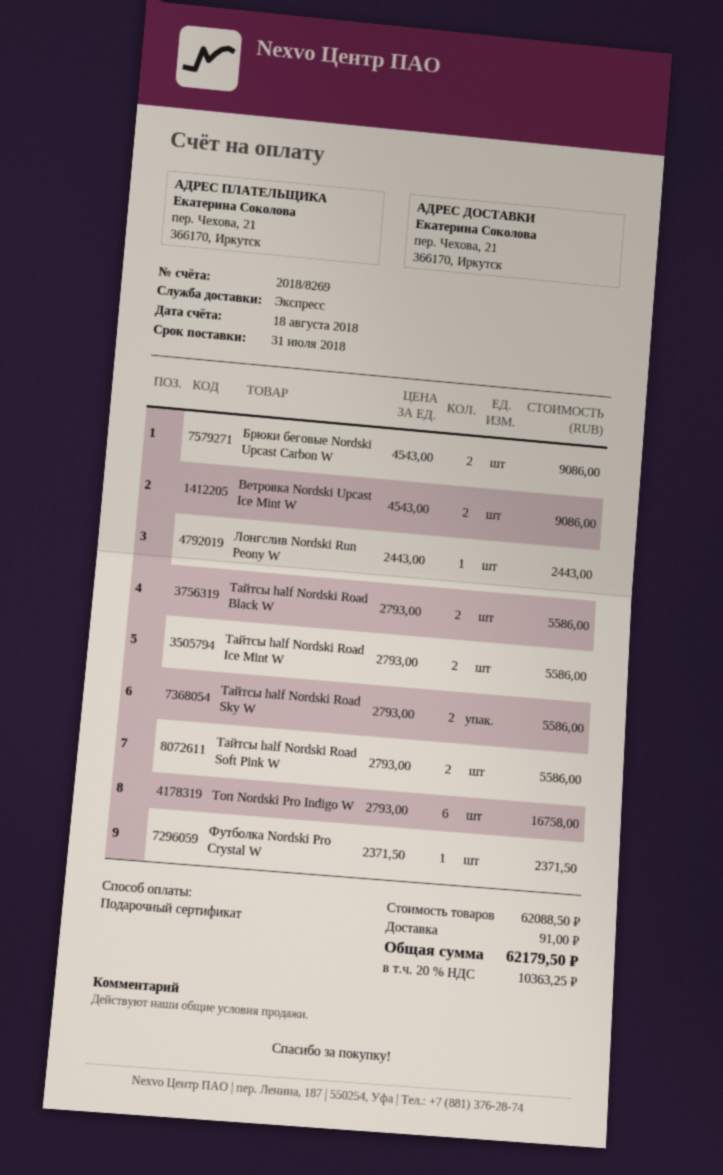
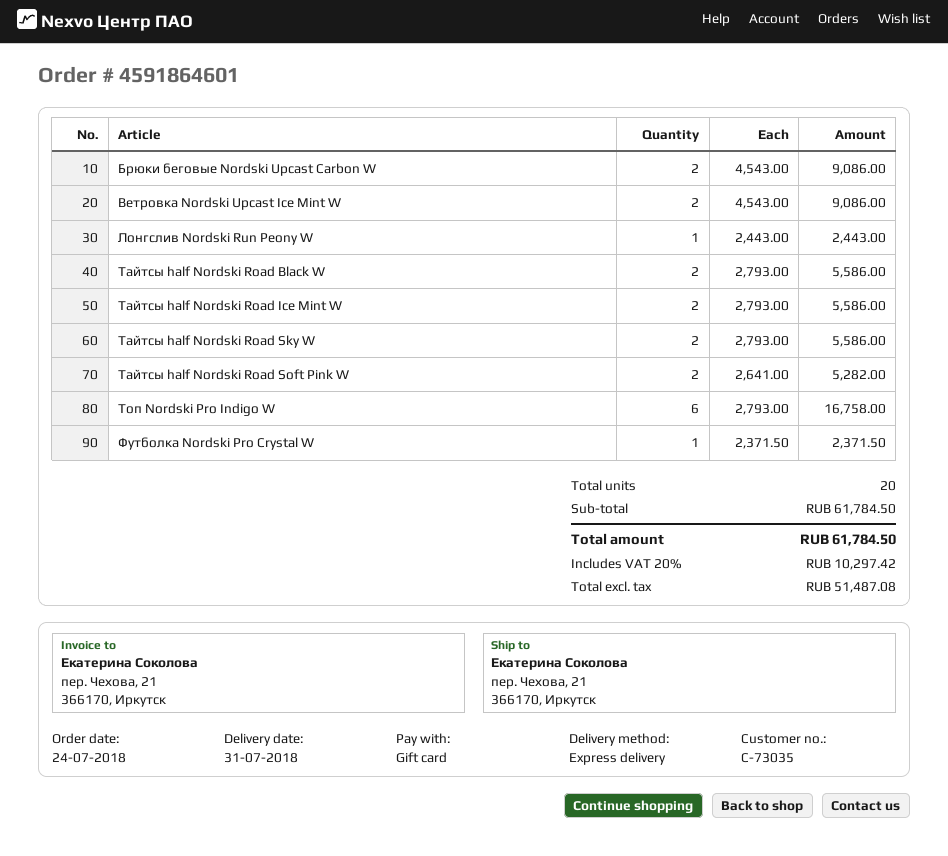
Тайтсы half Nordski Road Soft Pink W: 2 x 2793.00 = 5586.00 -> 2 x 2641.00 = 5282.00
subtotal: 62088.50 -> 61784.50
shipping: 91.00 -> none
tax: 20% = 10363.25 -> 20% = 10297.42
total: 62179.50 -> 61784.50

